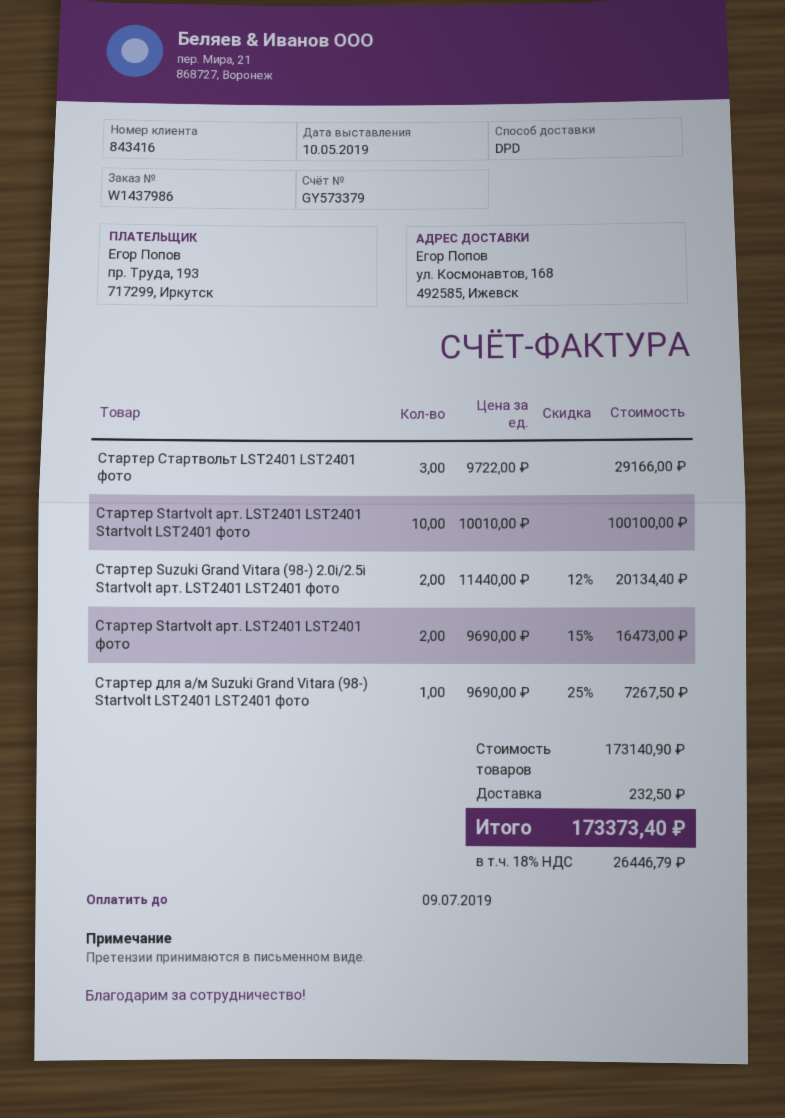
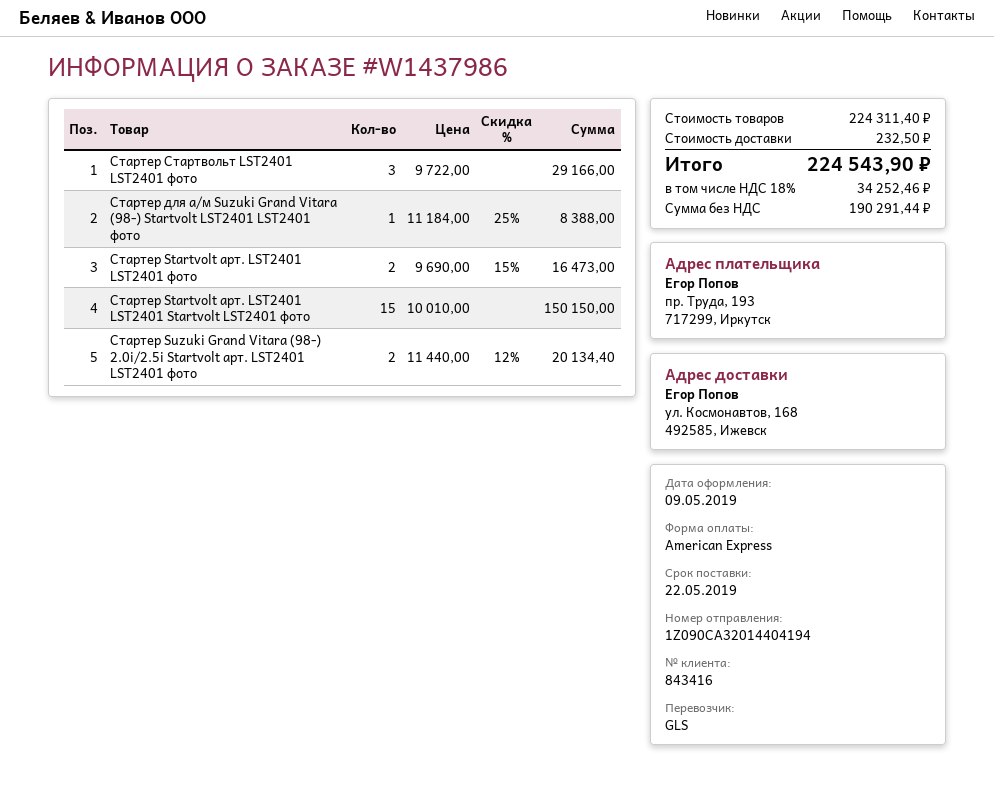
shipping method: DPD -> GLS
Стартер Startvolt арт. LST2401 LST2401 Startvolt LST2401 фото: 10 x 10010.00 = 100100.00 -> 15 x 10010.00 = 150150.00
Стартер для а/м Suzuki Grand Vitara (98-) Startvolt LST2401 LST2401 фото: 1 x 9690.00 - 25% = 7267.50 -> 1 x 11184.00 - 25% = 8388.00
subtotal: 173140.90 -> 224311.40
tax: 18% = 26446.79 -> 18% = 34252.46
total: 173373.40 -> 224543.90

